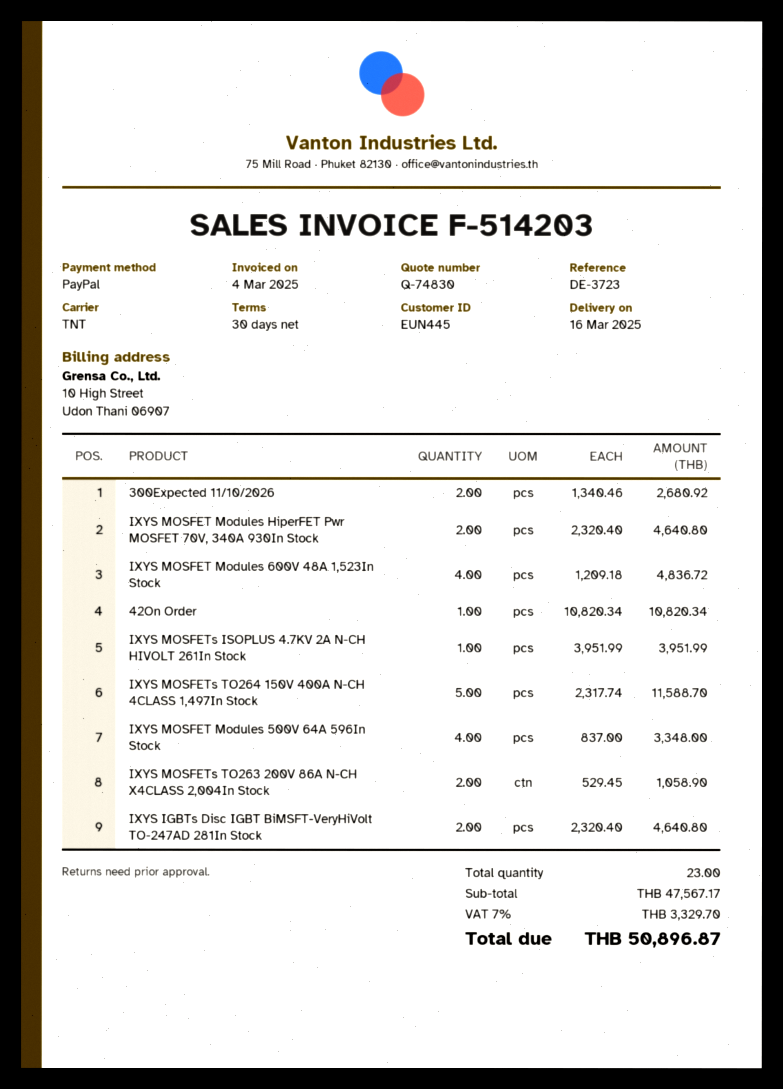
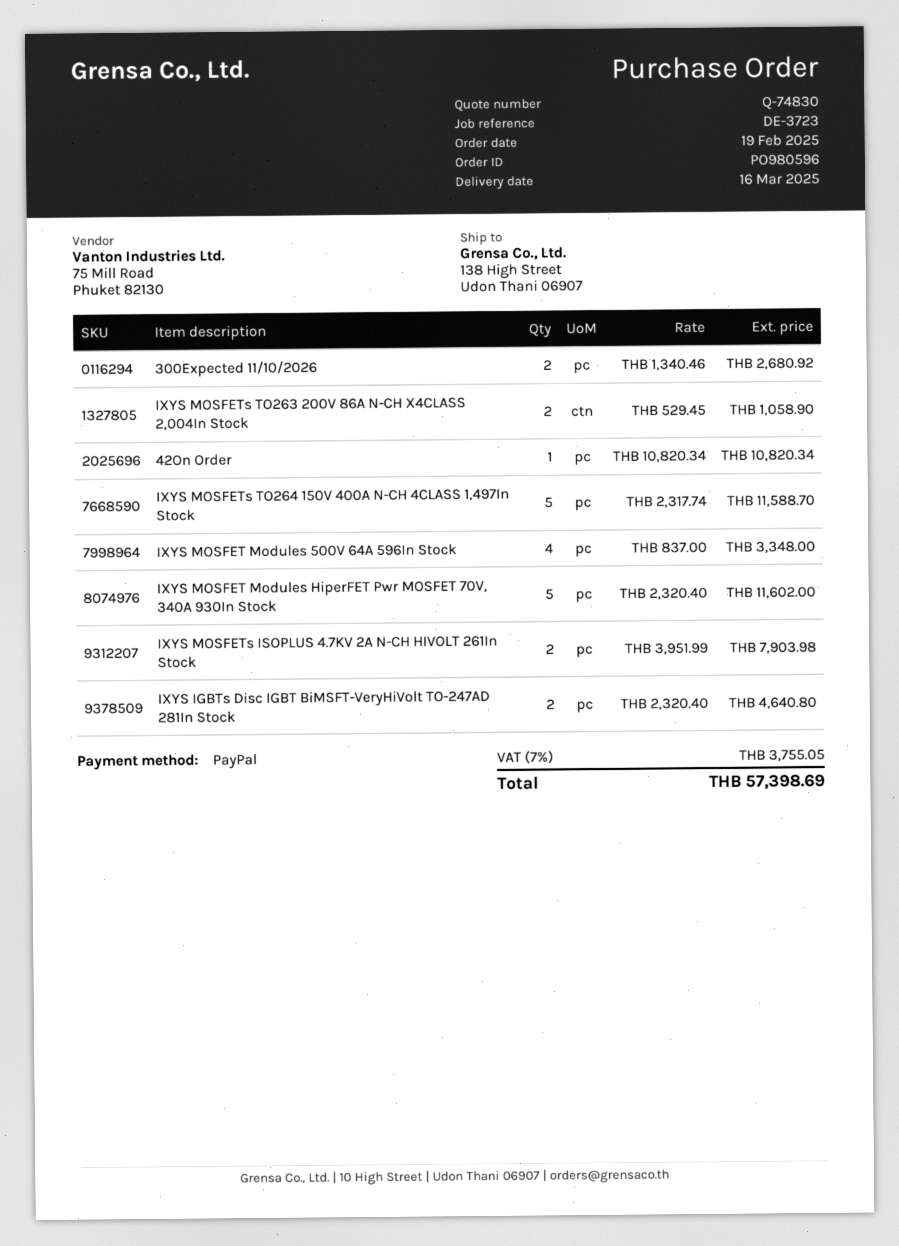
IXYS MOSFET Modules HiperFET Pwr MOSFET 70V, 340A 930In Stock: 2 x 2320.40 = 4640.80 -> 5 x 2320.40 = 11602.00
IXYS MOSFET Modules 600V 48A 1,523In Stock: 4 x 1209.18 = 4836.72 -> none
IXYS MOSFETs ISOPLUS 4.7KV 2A N-CH HIVOLT 261In Stock: 1 x 3951.99 = 3951.99 -> 2 x 3951.99 = 7903.98
tax: 7% = 3329.70 -> 7% = 3755.05
total: 50896.87 -> 57398.69

